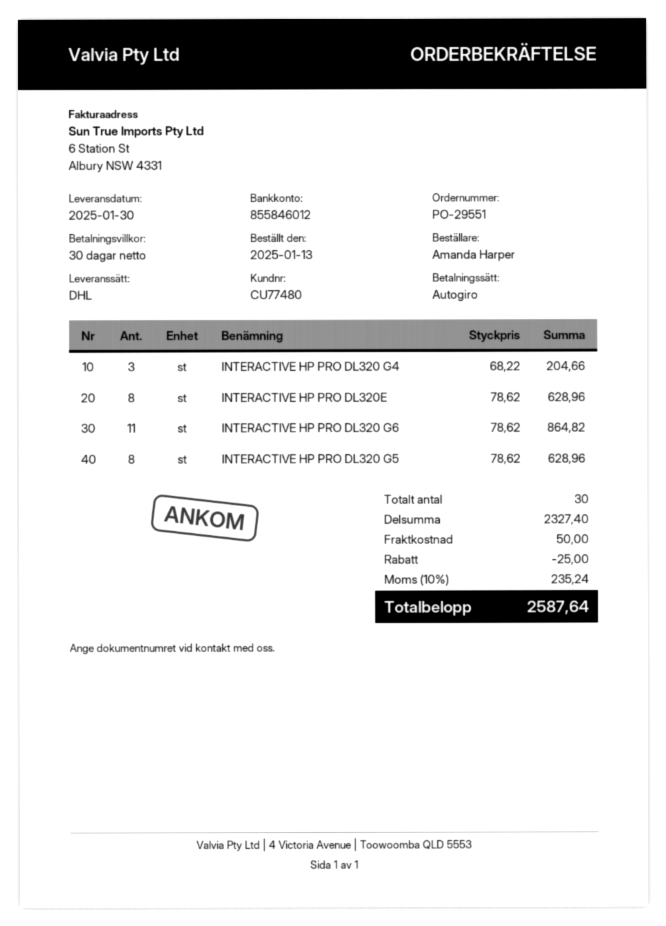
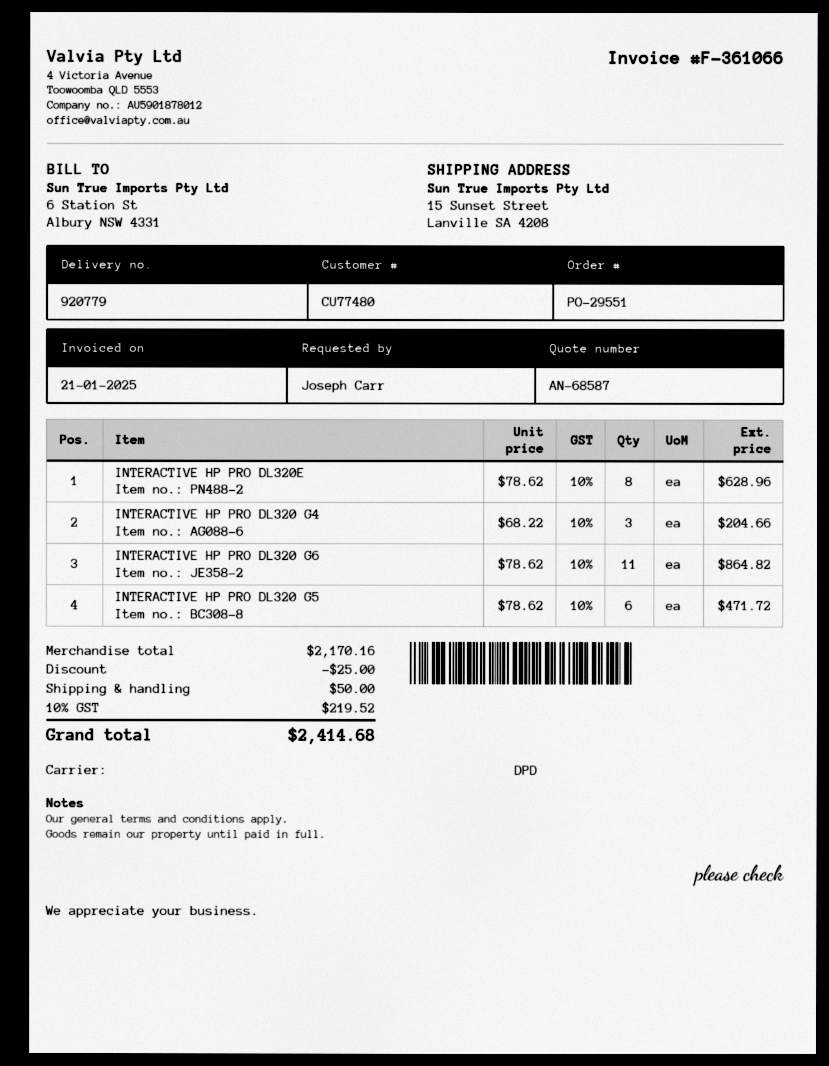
ordered by: Amanda Harper -> Joseph Carr
shipping method: DHL -> DPD
INTERACTIVE HP PRO DL320 G5: 8 x 78.62 = 628.96 -> 6 x 78.62 = 471.72
subtotal: 2327.40 -> 2170.16
tax: 10% = 235.24 -> 10% = 219.52
total: 2587.64 -> 2414.68

